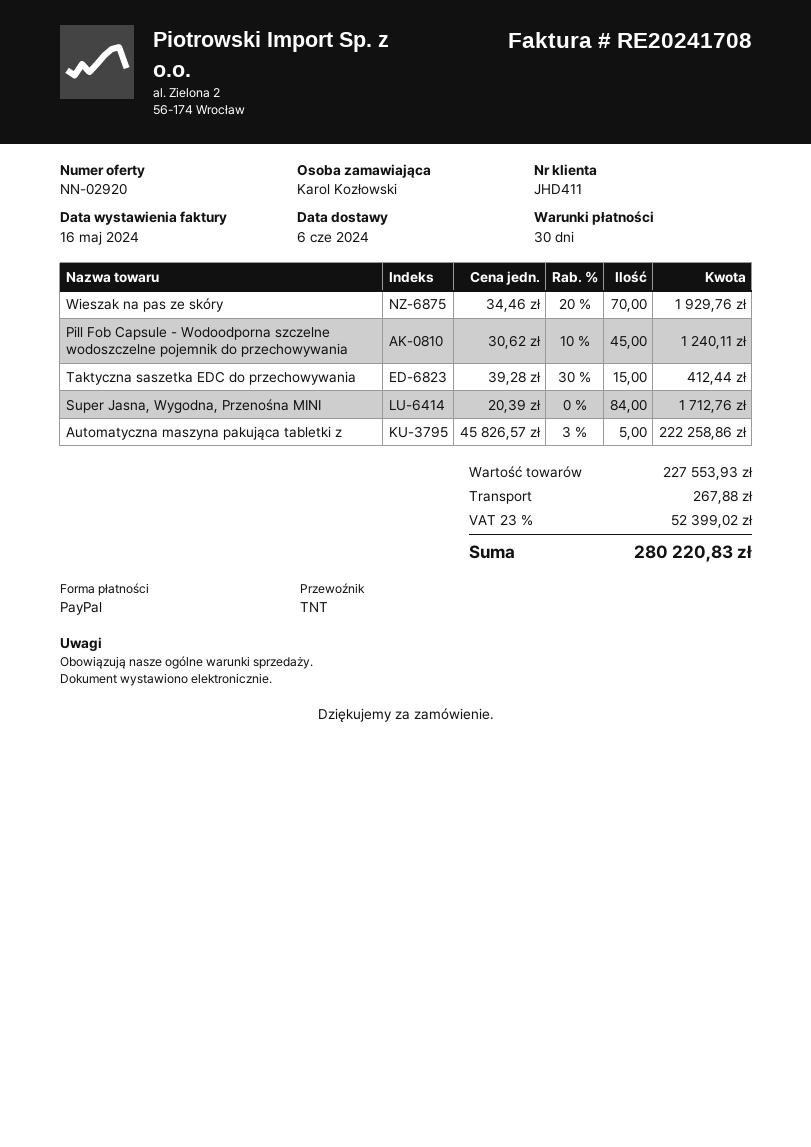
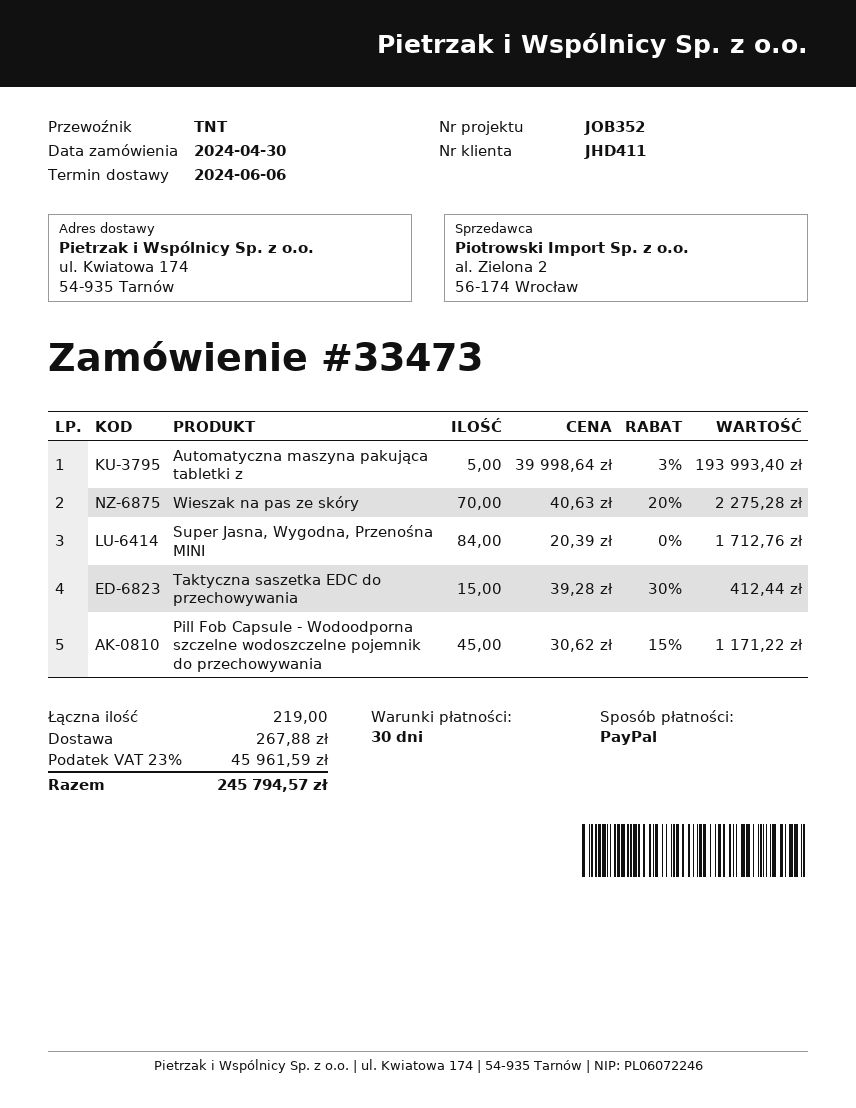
Wieszak na pas ze skóry: 70 x 34.46 - 20% = 1929.76 -> 70 x 40.63 - 20% = 2275.28
Pill Fob Capsule - Wodoodporna szczelne wodoszczelne pojemnik do przechowywania: 45 x 30.62 - 10% = 1240.11 -> 45 x 30.62 - 15% = 1171.22
Automatyczna maszyna pakująca tabletki z: 5 x 45826.57 - 3% = 222258.86 -> 5 x 39998.64 - 3% = 193993.40
tax: 23% = 52399.02 -> 23% = 45961.59
total: 280220.83 -> 245794.57

